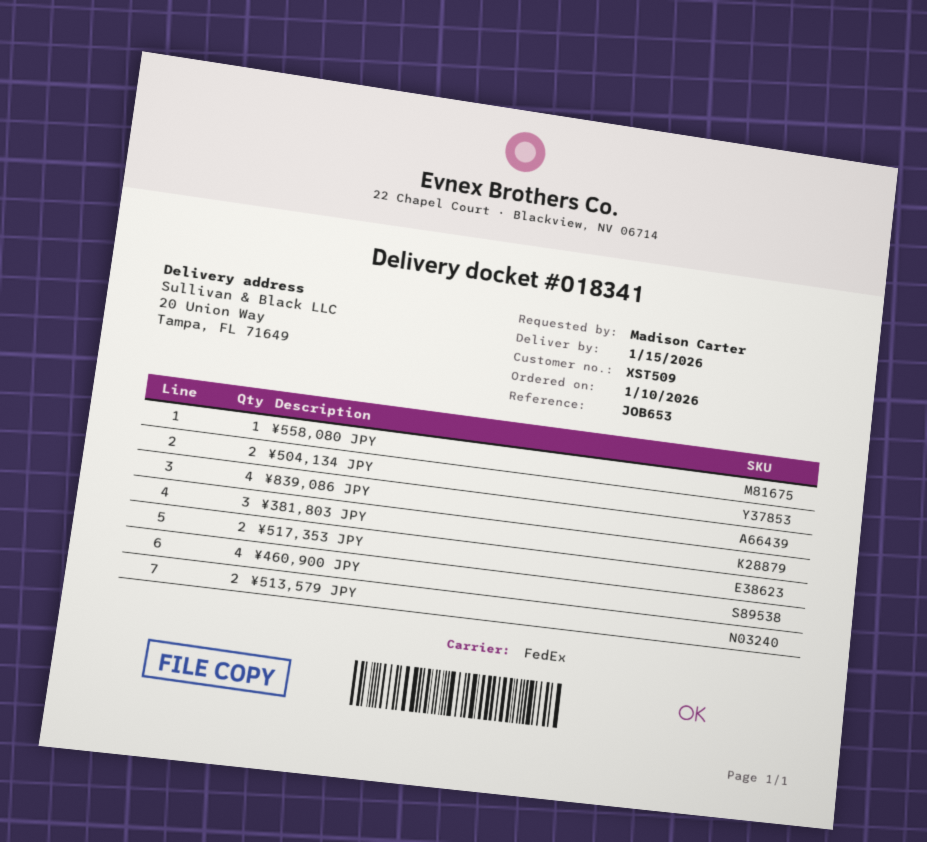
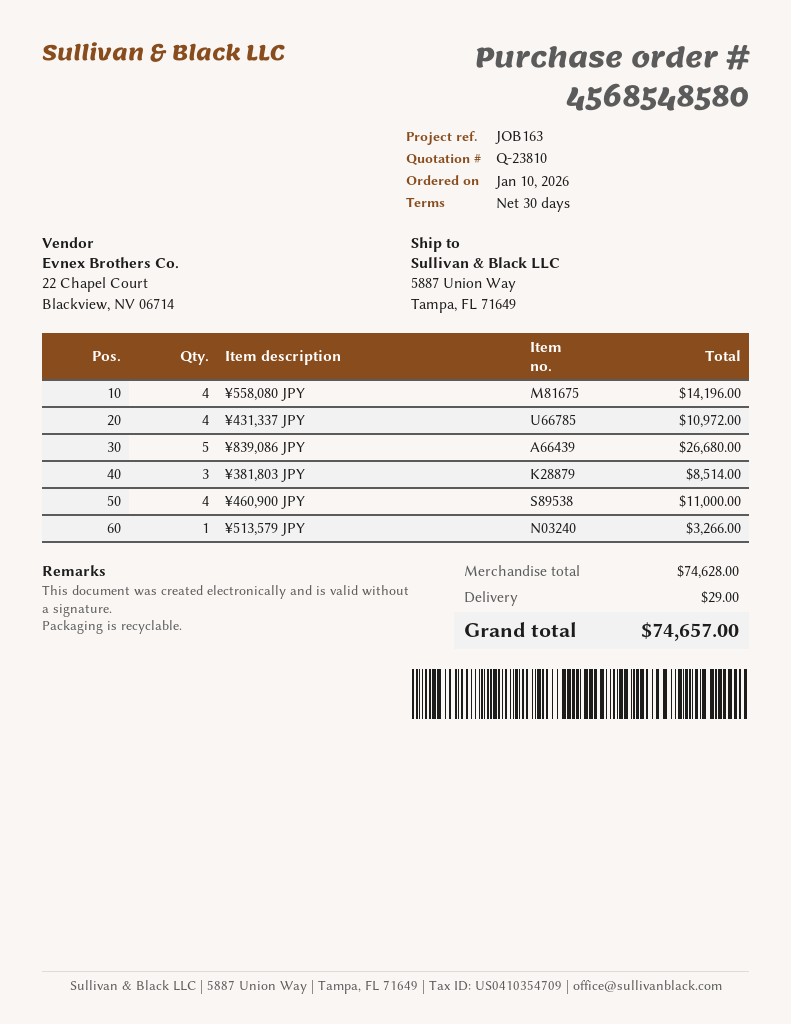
reference: JOB653 -> JOB163
ship to: 20 Union Way, Tampa, FL 71649 -> 5887 Union Way, Tampa, FL 71649
¥558,080 JPY: 1 -> 4
¥504,134 JPY: 2 -> none
¥839,086 JPY: 4 -> 5
¥517,353 JPY: 2 -> none
¥513,579 JPY: 2 -> 1
¥431,337 JPY: none -> 4

